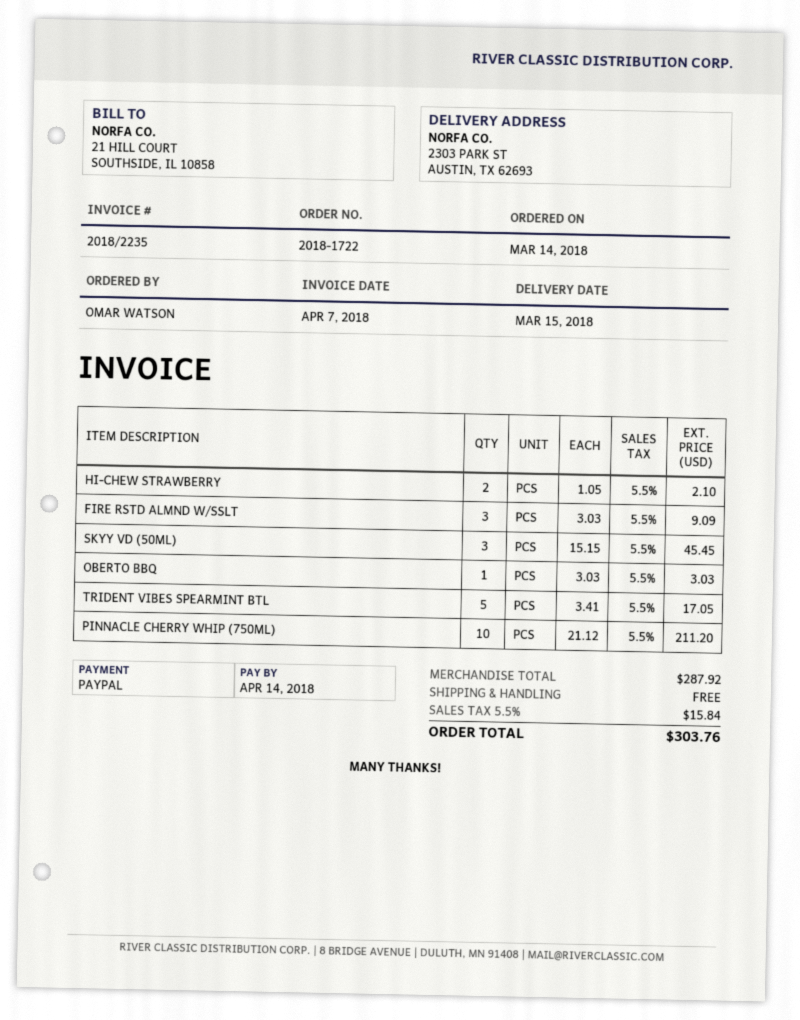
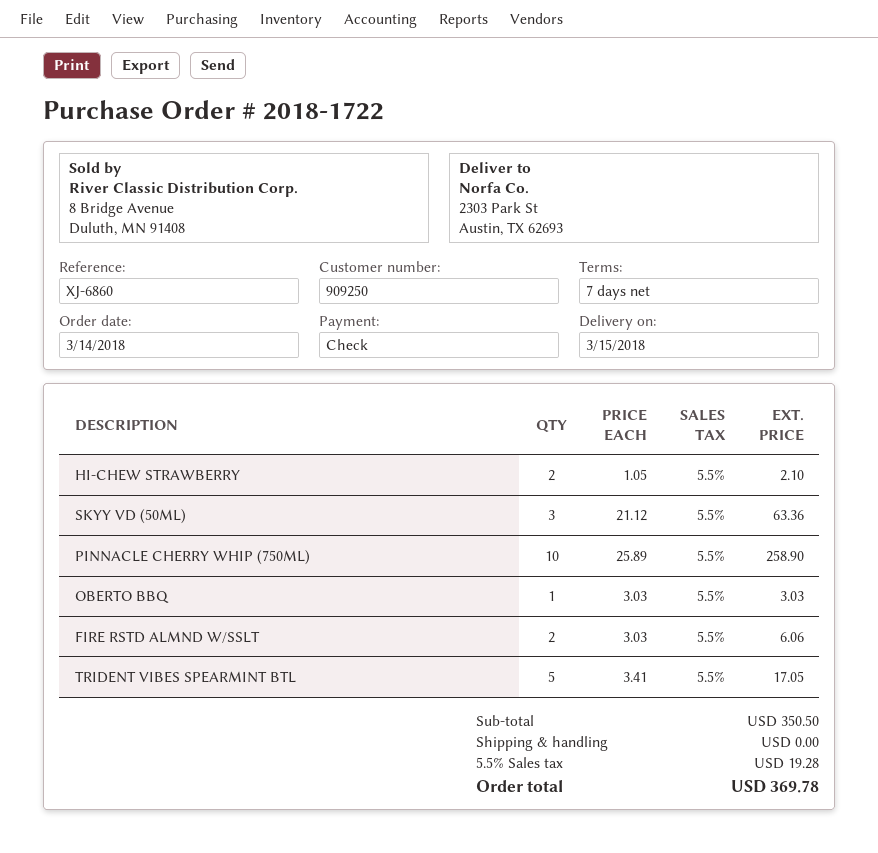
payment method: PayPal -> cheque
FIRE RSTD ALMND W/SSLT: 3 x 3.03 = 9.09 -> 2 x 3.03 = 6.06
SKYY VD (50ML): 3 x 15.15 = 45.45 -> 3 x 21.12 = 63.36
PINNACLE CHERRY WHIP (750ML): 10 x 21.12 = 211.20 -> 10 x 25.89 = 258.90
subtotal: 287.92 -> 350.50
tax: 5.5% = 15.84 -> 5.5% = 19.28
total: 303.76 -> 369.78

